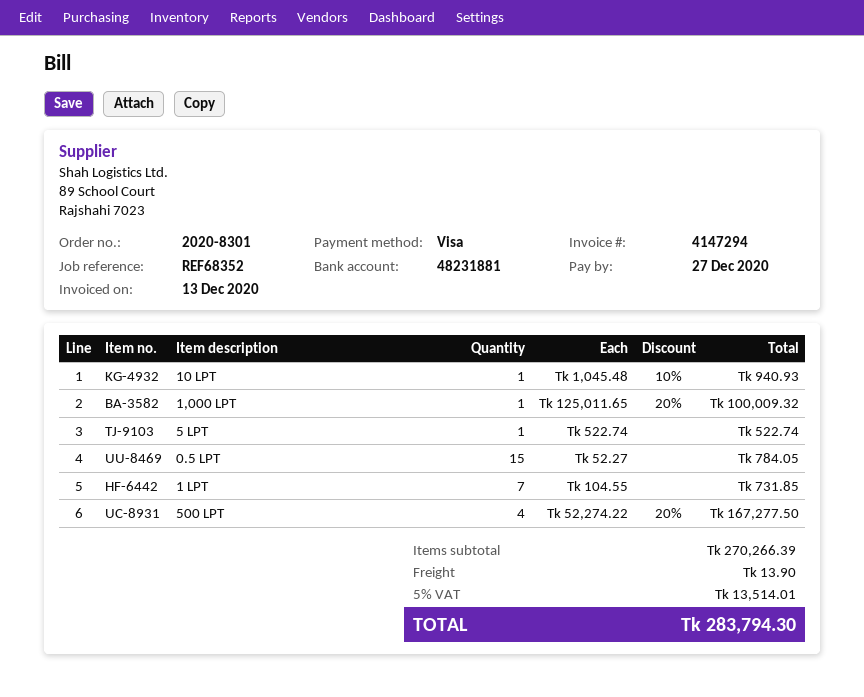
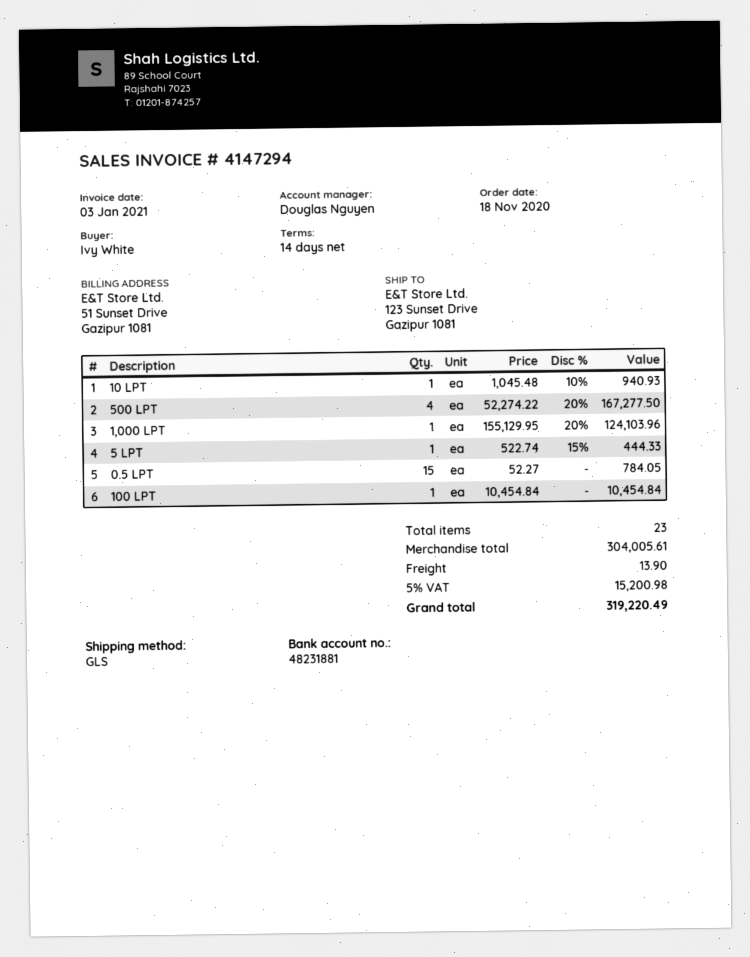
invoice date: 2020-12-13 -> 2021-01-03
1,000 LPT: 1 x 125011.65 - 20% = 100009.32 -> 1 x 155129.95 - 20% = 124103.96
5 LPT: 1 x 522.74 = 522.74 -> 1 x 522.74 - 15% = 444.33
1 LPT: 7 x 104.55 = 731.85 -> none
100 LPT: none -> 1 x 10454.84 = 10454.84
subtotal: 270266.39 -> 304005.61
tax: 5% = 13514.01 -> 5% = 15200.98
total: 283794.30 -> 319220.49

